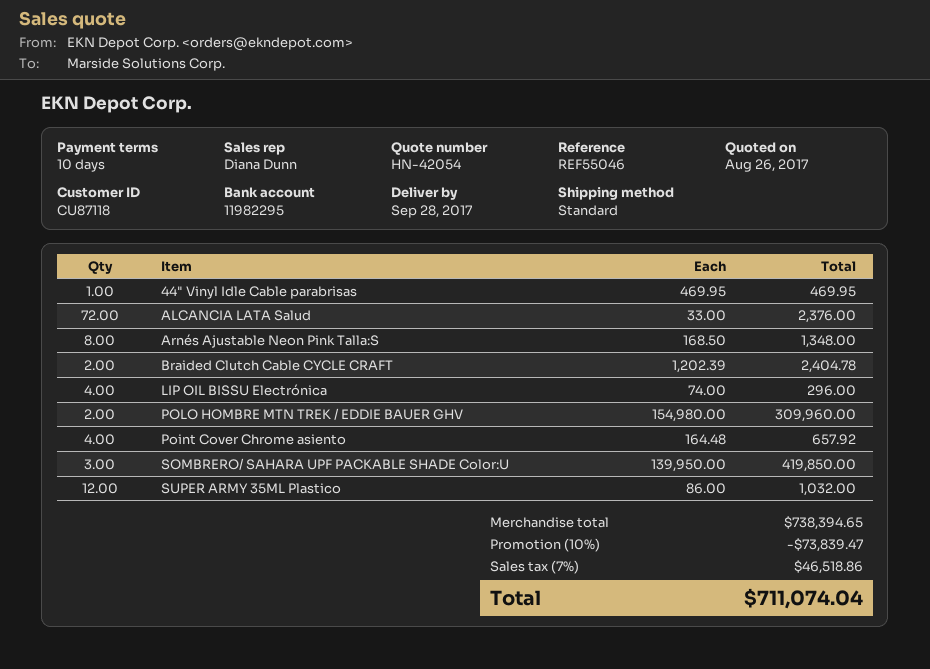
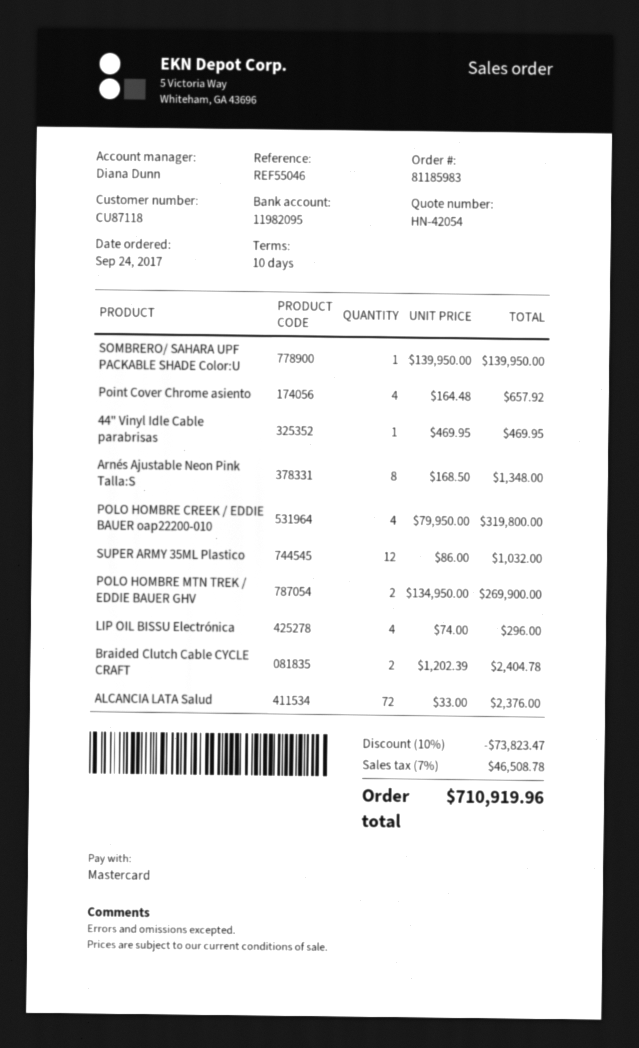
bank account: 11982295 -> 11982095
POLO HOMBRE MTN TREK / EDDIE BAUER GHV: 2 x 154980.00 = 309960.00 -> 2 x 134950.00 = 269900.00
SOMBRERO/ SAHARA UPF PACKABLE SHADE Color:U: 3 x 139950.00 = 419850.00 -> 1 x 139950.00 = 139950.00
POLO HOMBRE CREEK / EDDIE BAUER oap22200-010: none -> 4 x 79950.00 = 319800.00
discount: 10% = 73839.47 -> 10% = 73823.47
tax: 7% = 46518.86 -> 7% = 46508.78
total: 711074.04 -> 710919.96

